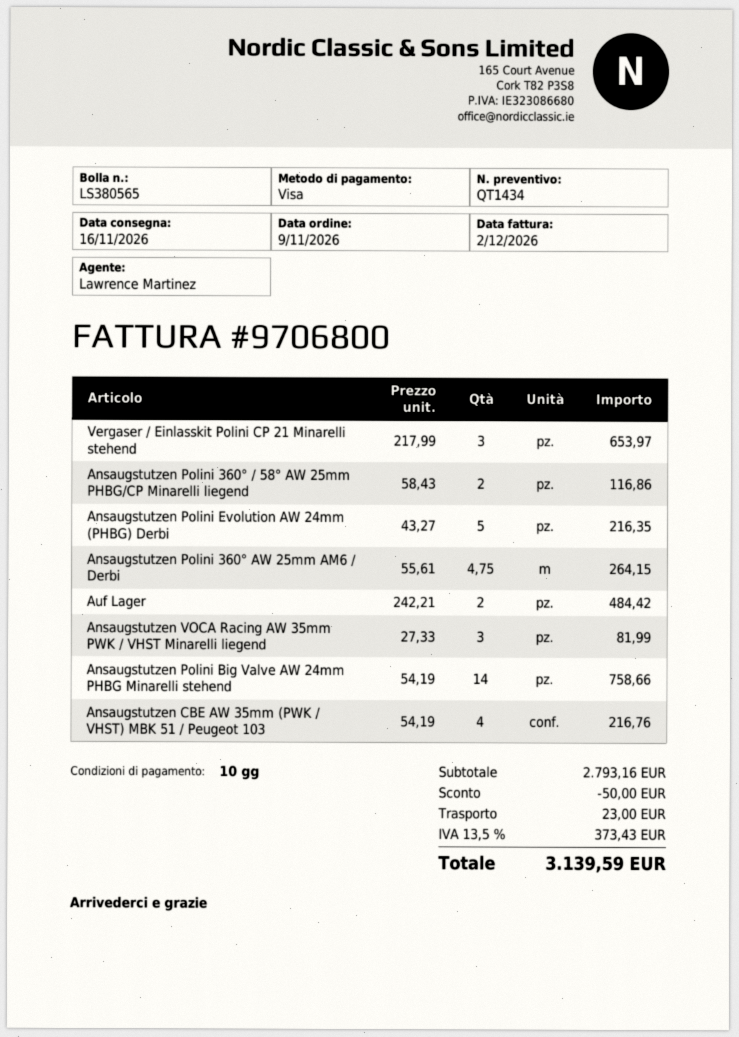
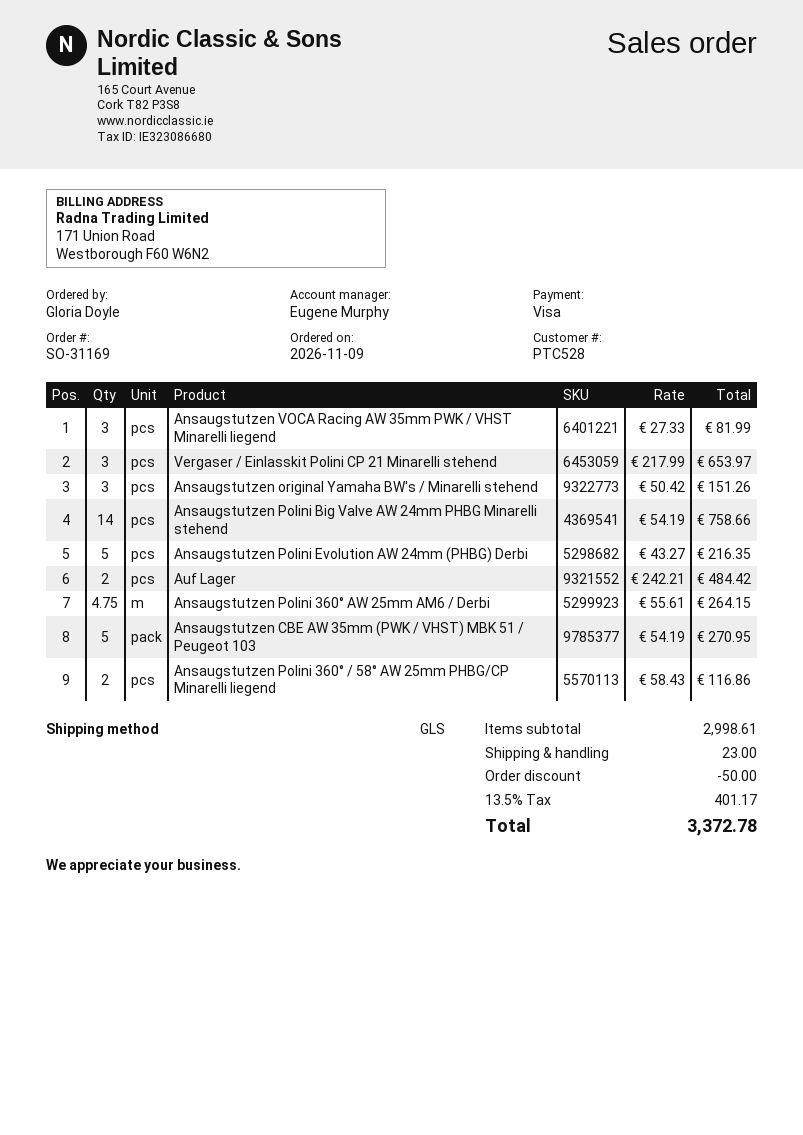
sales rep: Lawrence Martinez -> Eugene Murphy
Ansaugstutzen CBE AW 35mm (PWK / VHST) MBK 51 / Peugeot 103: 4 x 54.19 = 216.76 -> 5 x 54.19 = 270.95
Ansaugstutzen original Yamaha BW's / Minarelli stehend: none -> 3 x 50.42 = 151.26
subtotal: 2793.16 -> 2998.61
tax: 13.5% = 373.43 -> 13.5% = 401.17
total: 3139.59 -> 3372.78

